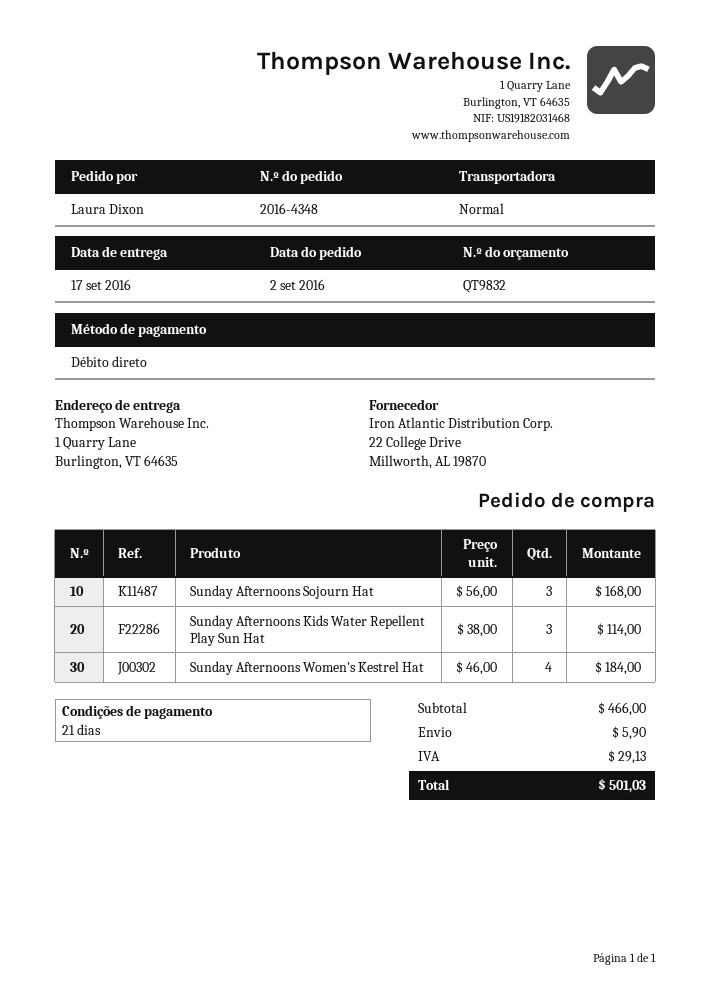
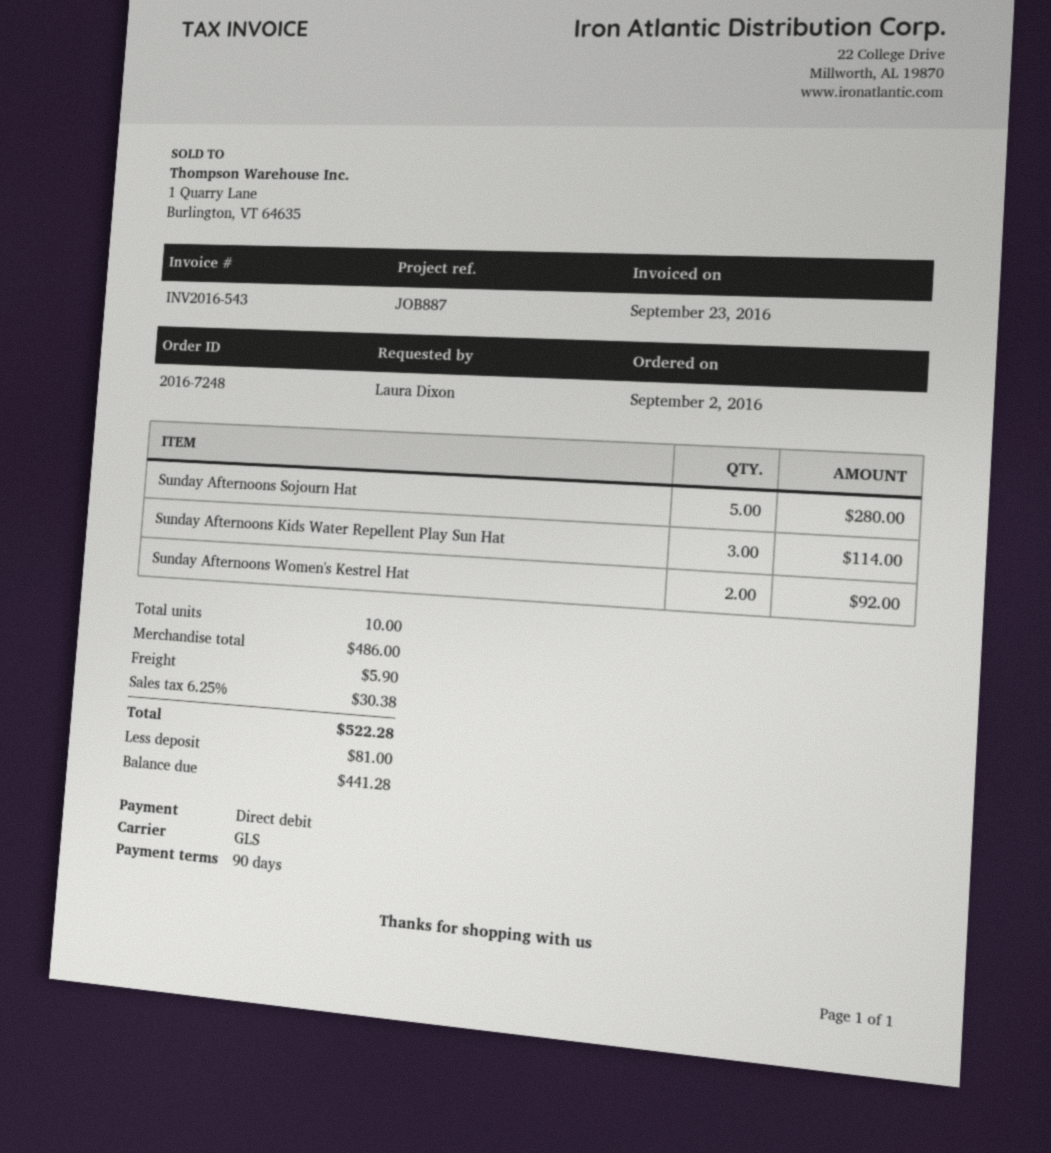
order number: 2016-4348 -> 2016-7248
payment terms: 21 days -> 90 days
shipping method: standard -> GLS
Sunday Afternoons Sojourn Hat: 3 for 168.00 -> 5 for 280.00
Sunday Afternoons Women's Kestrel Hat: 4 for 184.00 -> 2 for 92.00
subtotal: 466.00 -> 486.00
tax: 29.13 -> 30.38
total: 501.03 -> 522.28

